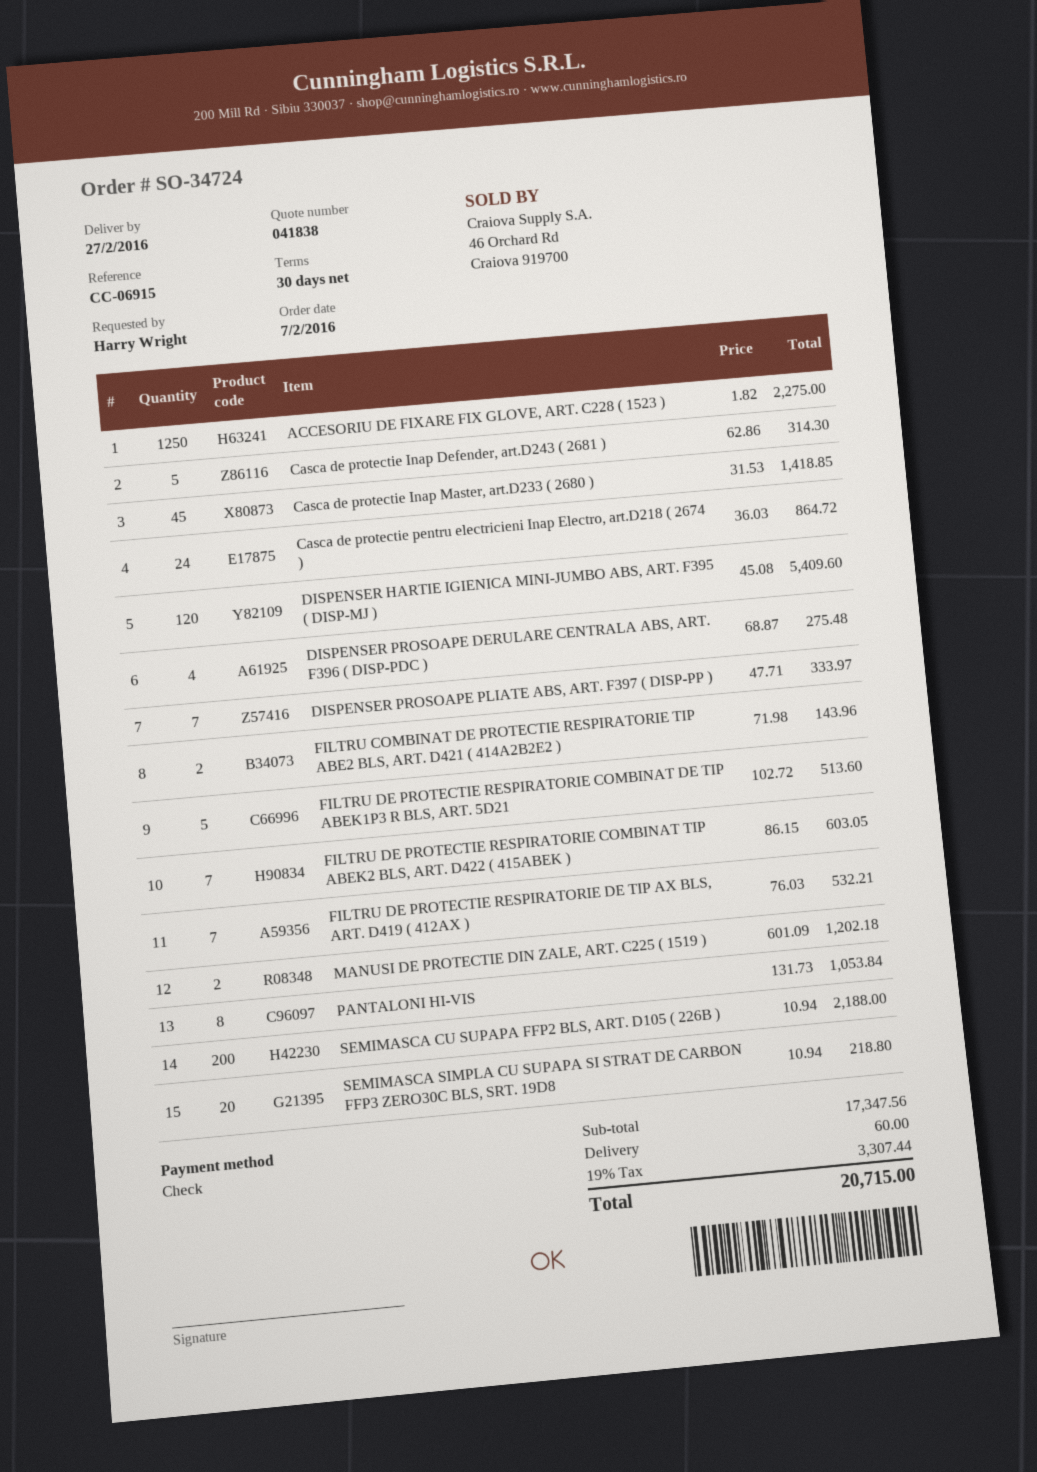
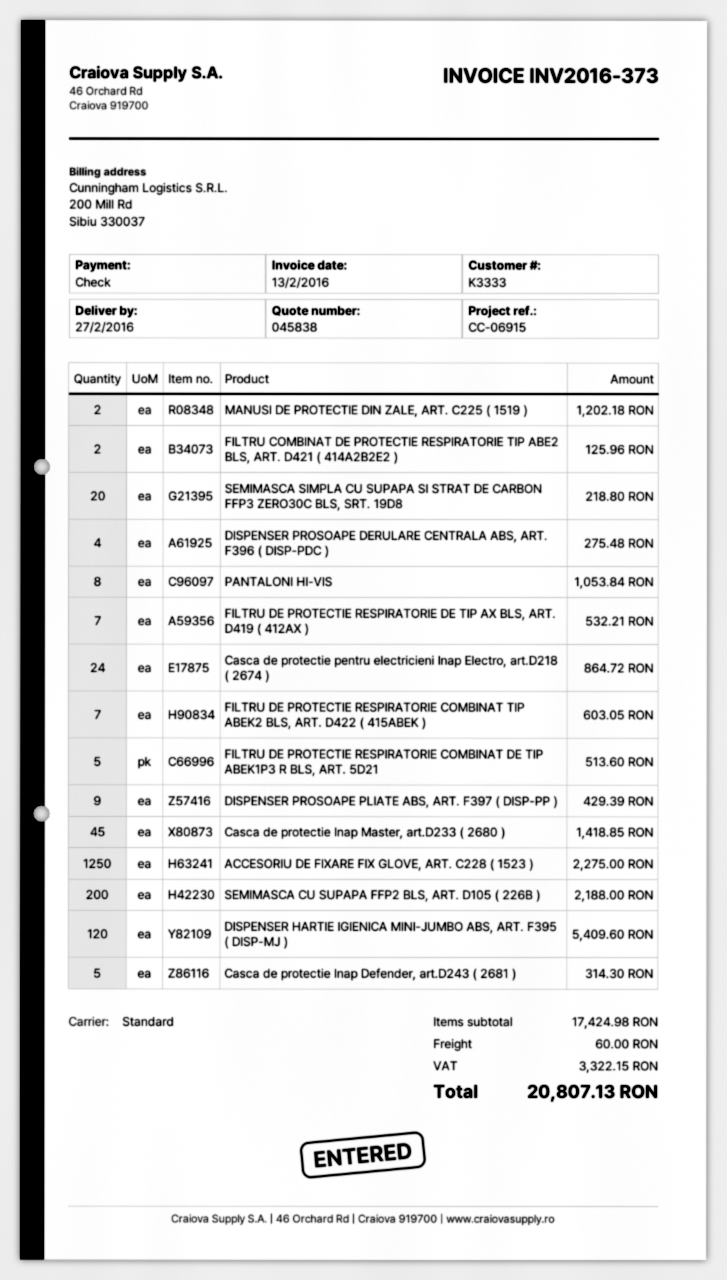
quote number: 041838 -> 045838
DISPENSER PROSOAPE PLIATE ABS, ART. F397 ( DISP-PP ): 7 for 333.97 -> 9 for 429.39
FILTRU COMBINAT DE PROTECTIE RESPIRATORIE TIP ABE2 BLS, ART. D421 ( 414A2B2E2 ): 2 for 143.96 -> 2 for 125.96
subtotal: 17347.56 -> 17424.98
tax: 3307.44 -> 3322.15
total: 20715.00 -> 20807.13

